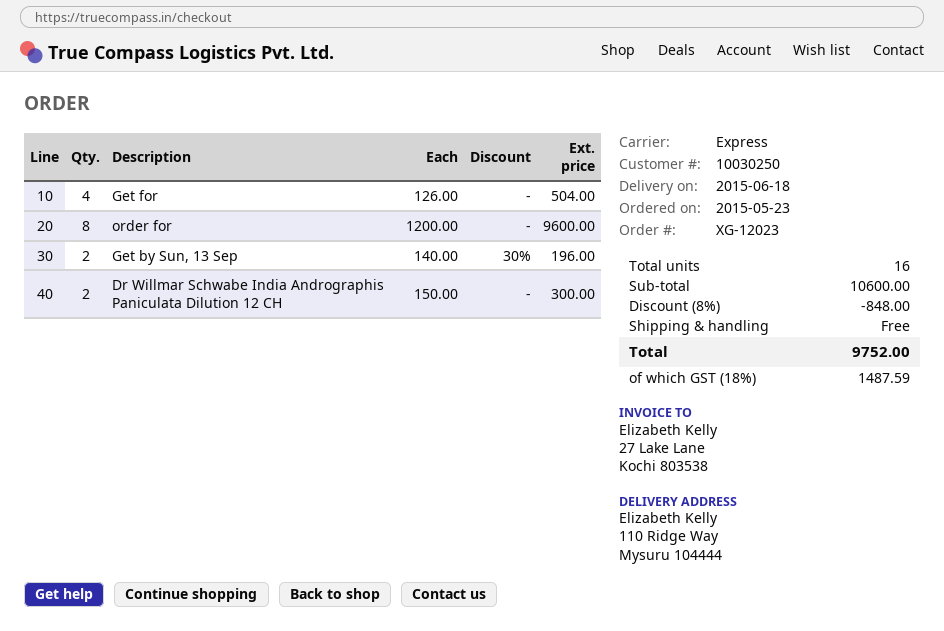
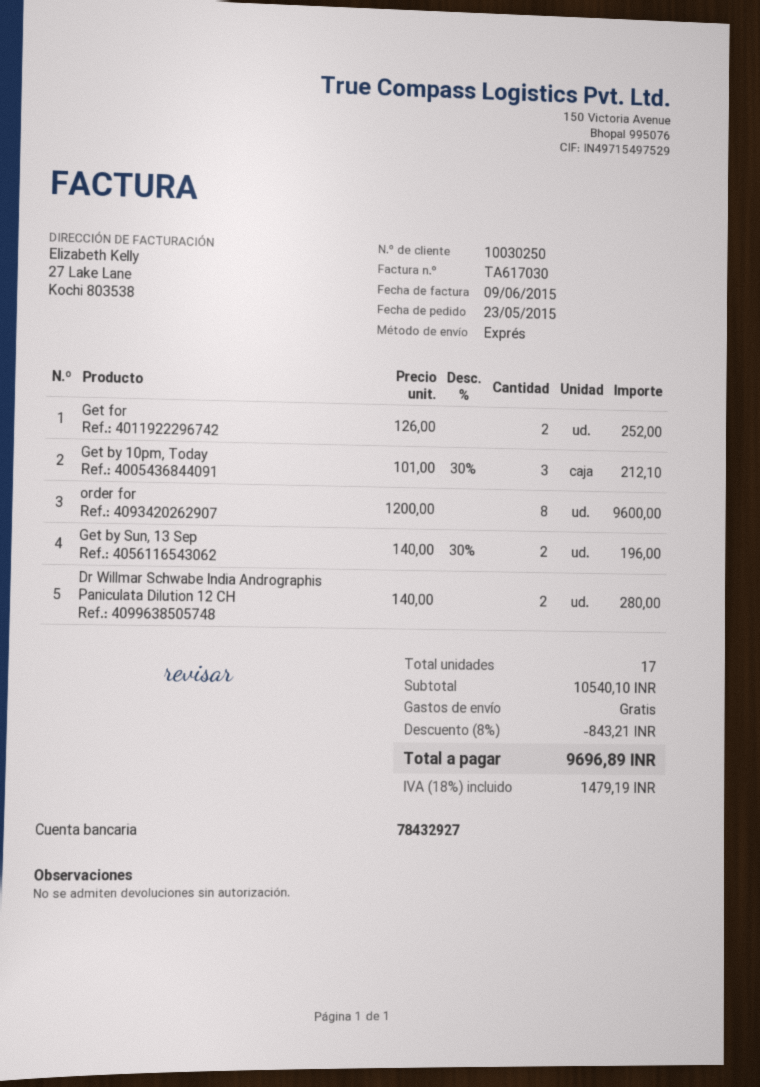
Get for: 4 x 126.00 = 504.00 -> 2 x 126.00 = 252.00
Dr Willmar Schwabe India Andrographis Paniculata Dilution 12 CH: 2 x 150.00 = 300.00 -> 2 x 140.00 = 280.00
Get by 10pm, Today: none -> 3 x 101.00 - 30% = 212.10
total quantity: 16 -> 17
subtotal: 10600.00 -> 10540.10
discount: 8% = 848.00 -> 8% = 843.21
tax: 18% = 1487.59 -> 18% = 1479.19
total: 9752.00 -> 9696.89

